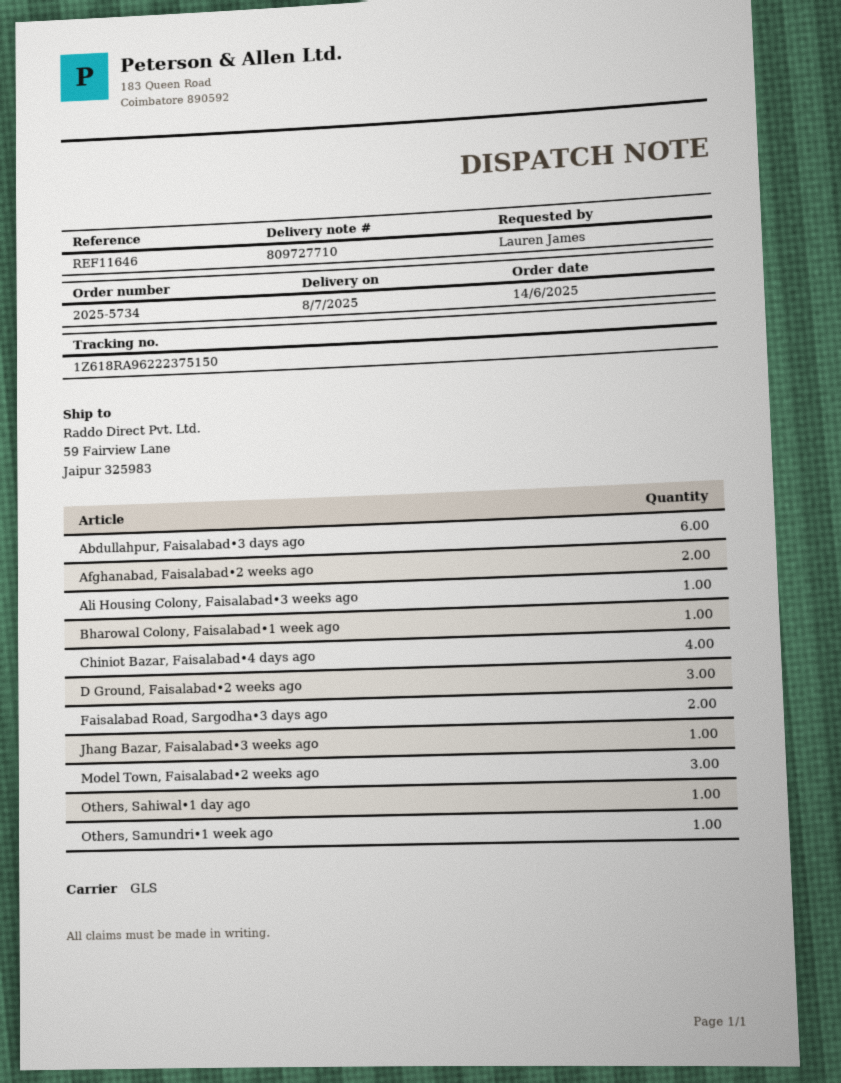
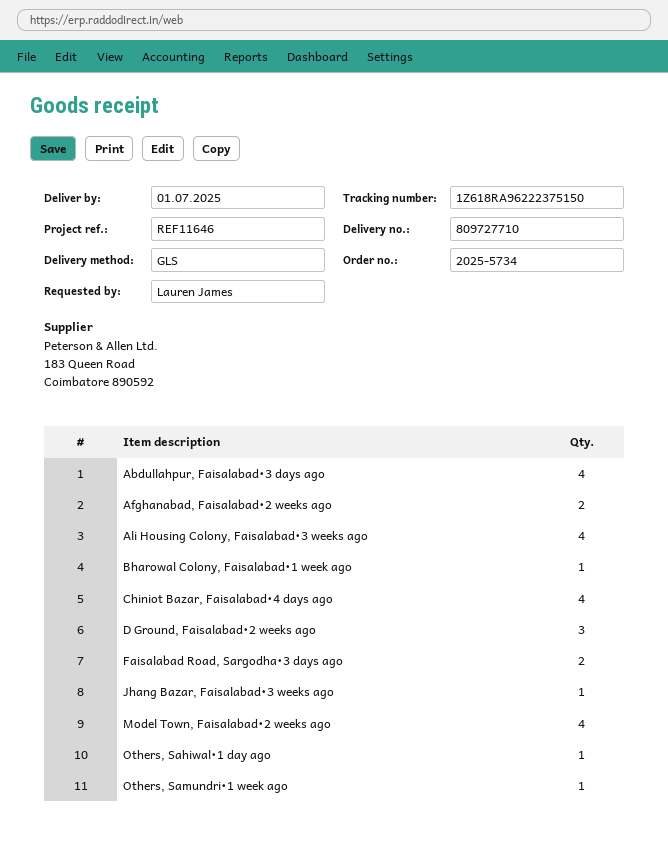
delivery date: 2025-07-08 -> 2025-07-01
Abdullahpur, Faisalabad•3 days ago: 6 -> 4
Ali Housing Colony, Faisalabad•3 weeks ago: 1 -> 4
Model Town, Faisalabad•2 weeks ago: 3 -> 4

